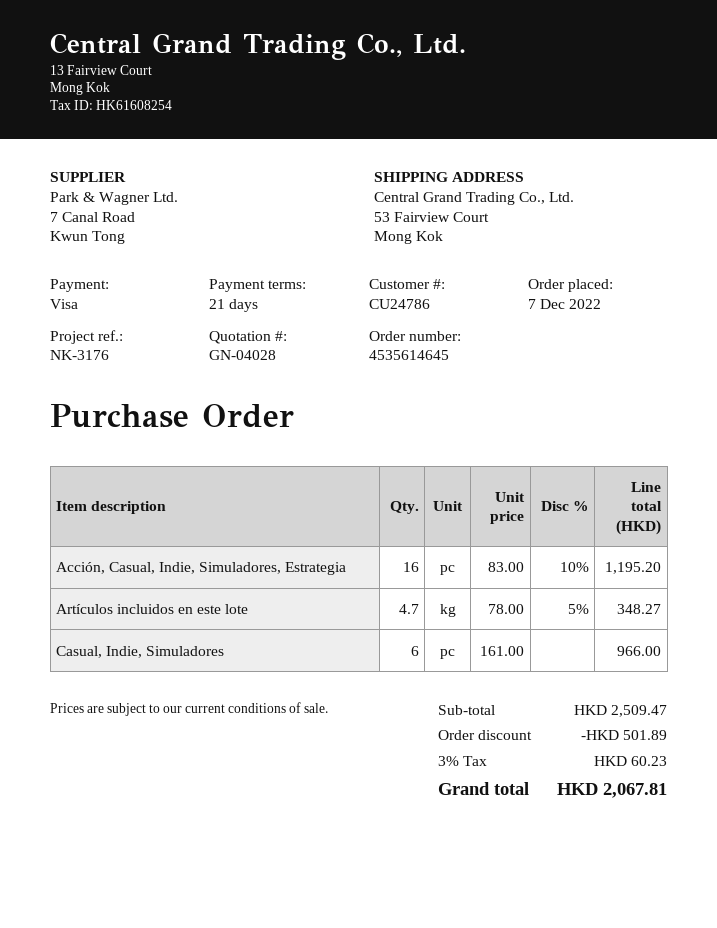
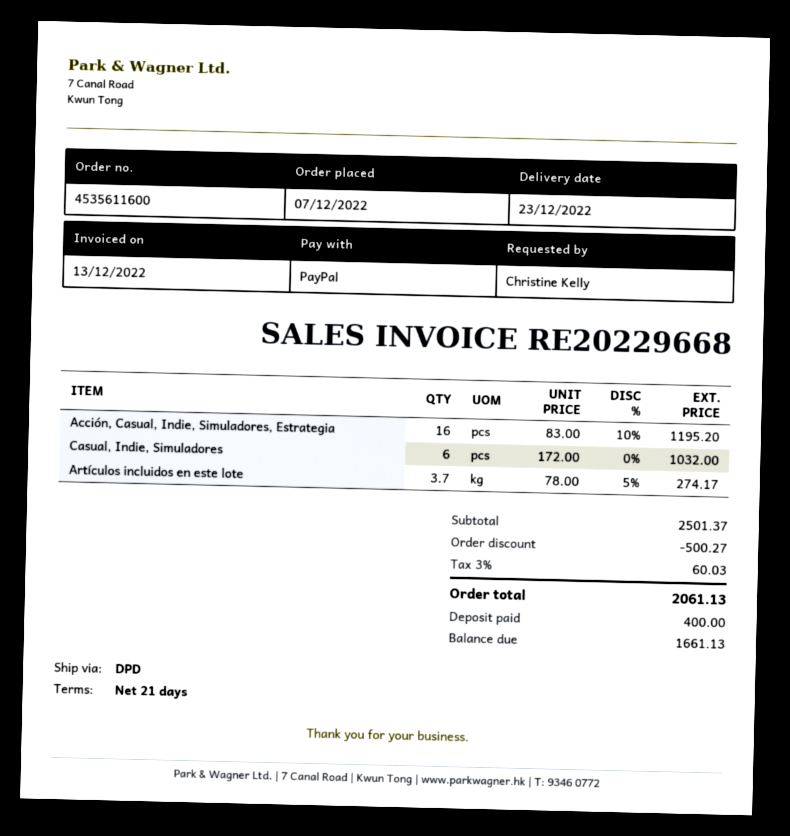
order number: 4535614645 -> 4535611600
payment method: Visa -> PayPal
Artículos incluidos en este lote: 4.7 x 78.00 - 5% = 348.27 -> 3.7 x 78.00 - 5% = 274.17
Casual, Indie, Simuladores: 6 x 161.00 = 966.00 -> 6 x 172.00 = 1032.00
subtotal: 2509.47 -> 2501.37
discount: 501.89 -> 500.27
tax: 3% = 60.23 -> 3% = 60.03
total: 2067.81 -> 2061.13

